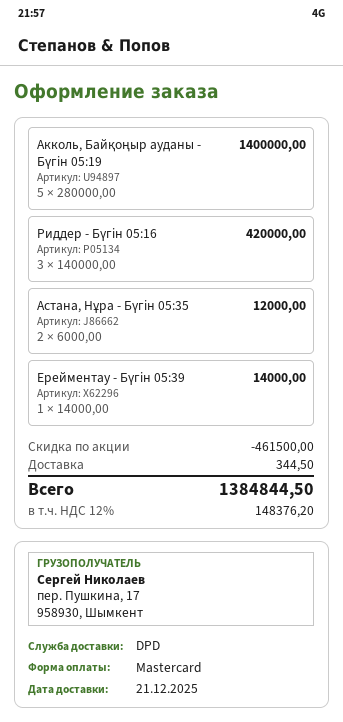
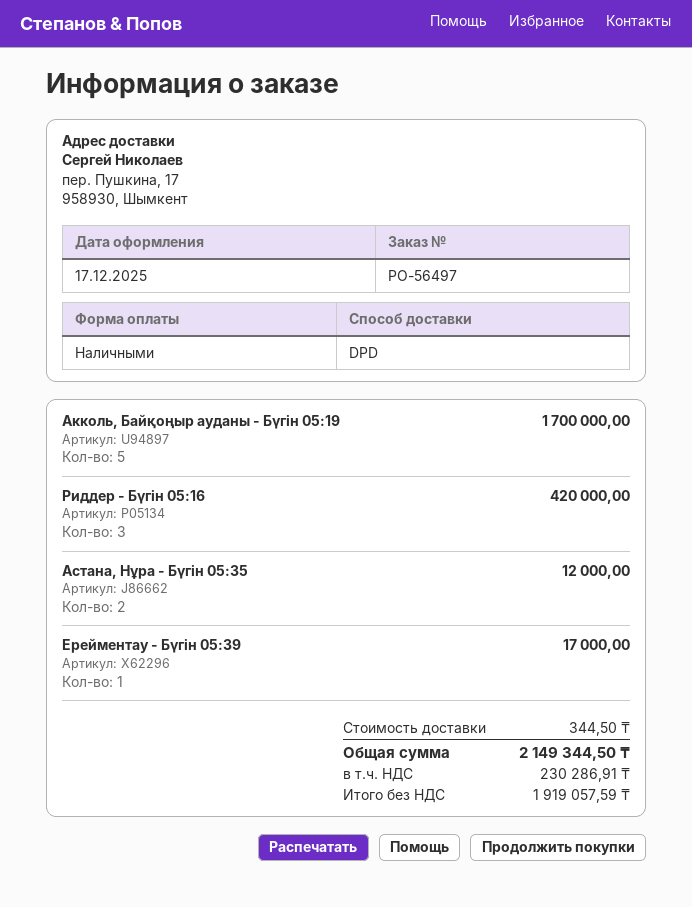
payment method: Mastercard -> cash
Акколь, Байқоңыр ауданы - Бүгін 05:19: 5 for 1400000.00 -> 5 for 1700000.00
Ерейментау - Бүгін 05:39: 1 for 14000.00 -> 1 for 17000.00
discount: 461500.00 -> none
tax: 148376.20 -> 230286.91
total: 1384844.50 -> 2149344.50

